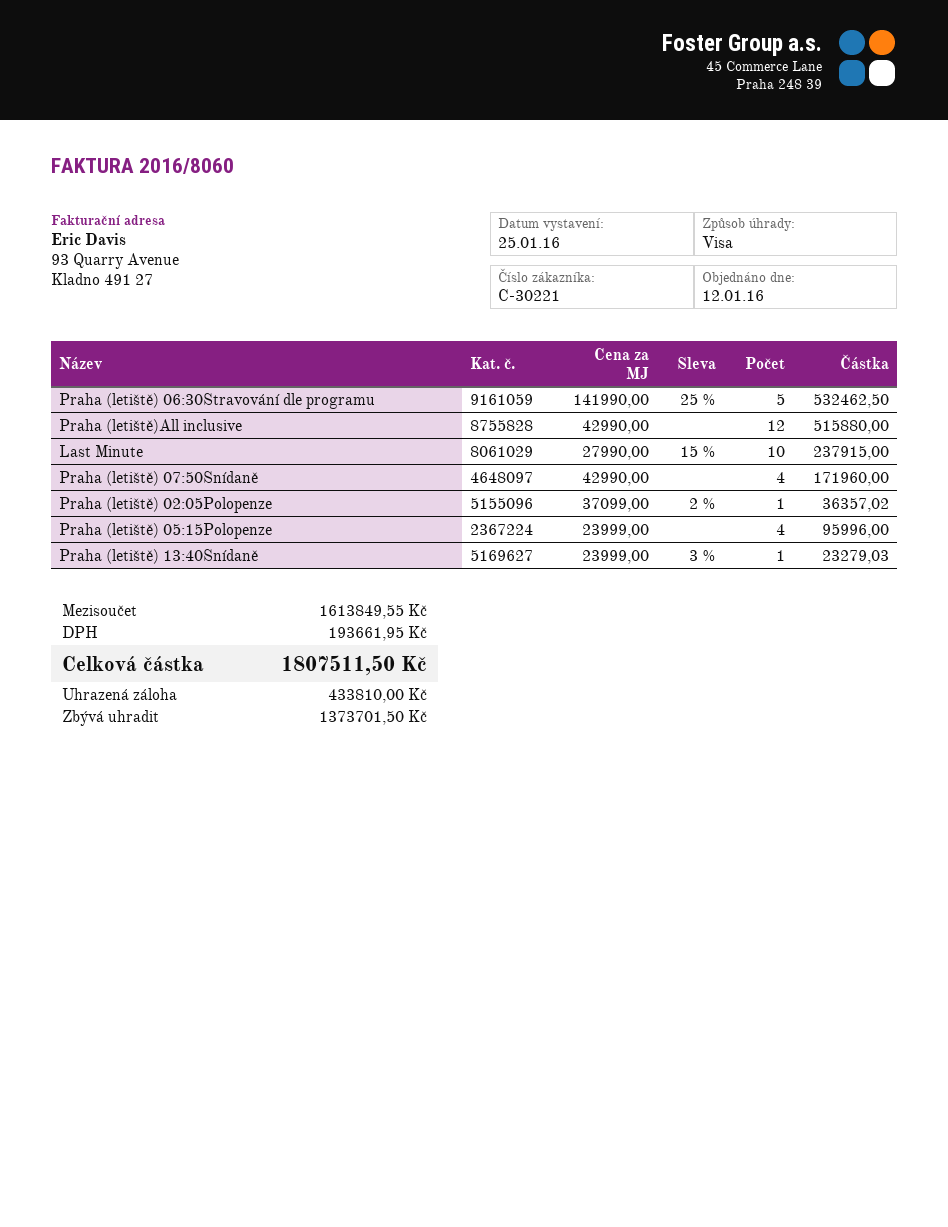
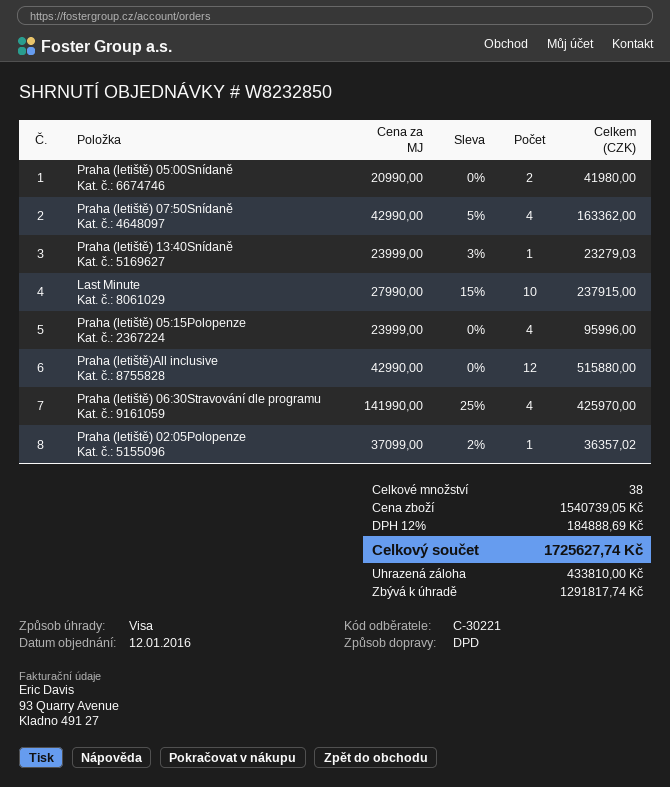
Praha (letiště) 06:30Stravování dle programu: 5 x 141990.00 - 25% = 532462.50 -> 4 x 141990.00 - 25% = 425970.00
Praha (letiště) 07:50Snídaně: 4 x 42990.00 = 171960.00 -> 4 x 42990.00 - 5% = 163362.00
Praha (letiště) 05:00Snídaně: none -> 2 x 20990.00 = 41980.00
subtotal: 1613849.55 -> 1540739.05
tax: 193661.95 -> 184888.69
total: 1807511.50 -> 1725627.74
balance: 1373701.50 -> 1291817.74

